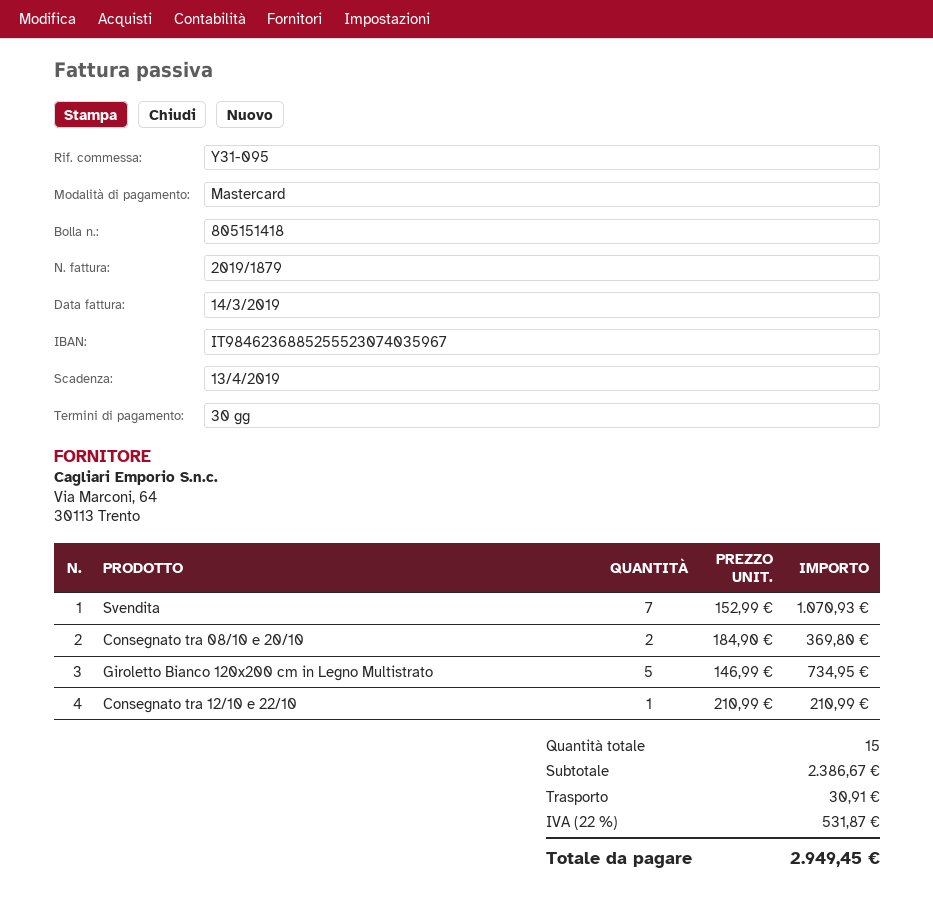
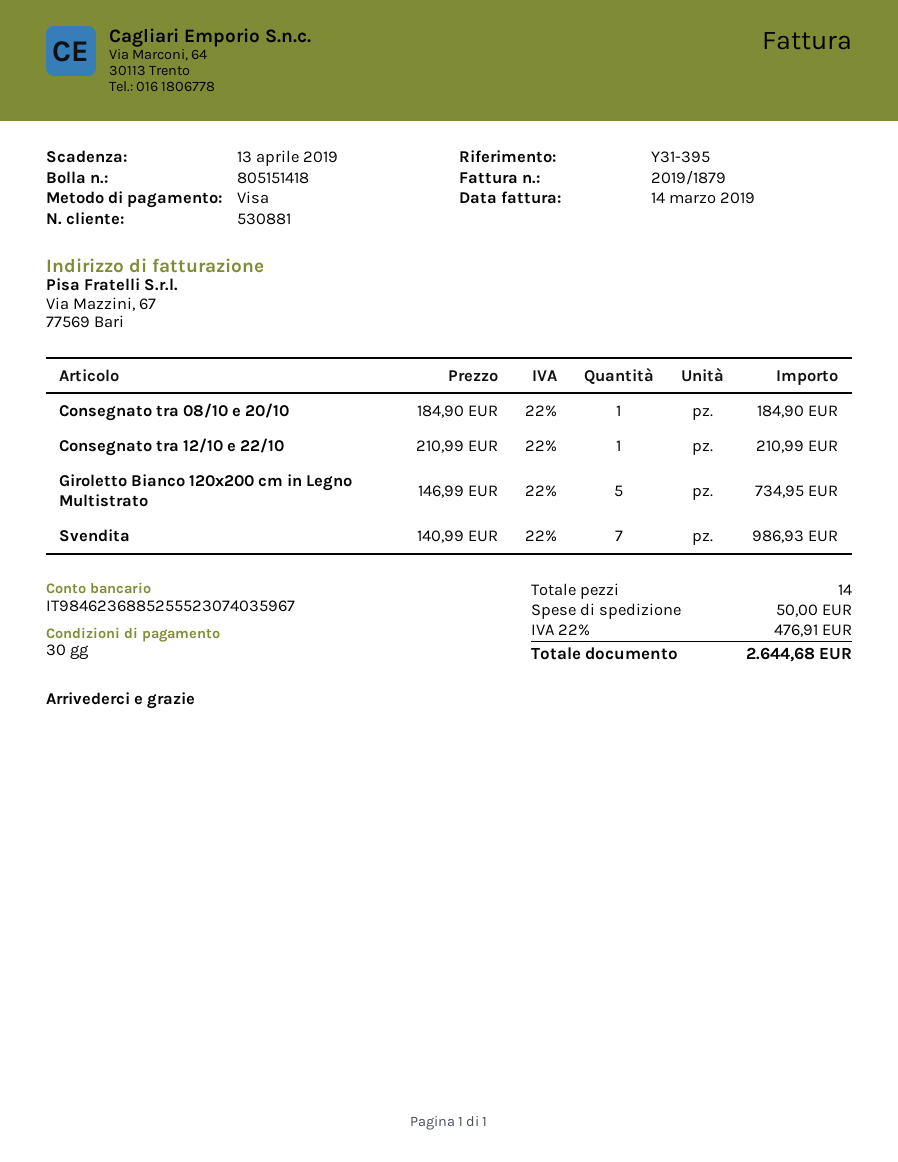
reference: Y31-095 -> Y31-395
payment method: Mastercard -> Visa
Svendita: 7 x 152.99 = 1070.93 -> 7 x 140.99 = 986.93
Consegnato tra 08/10 e 20/10: 2 x 184.90 = 369.80 -> 1 x 184.90 = 184.90
total quantity: 15 -> 14
shipping: 30.91 -> 50.00
tax: 22% = 531.87 -> 22% = 476.91
total: 2949.45 -> 2644.68

